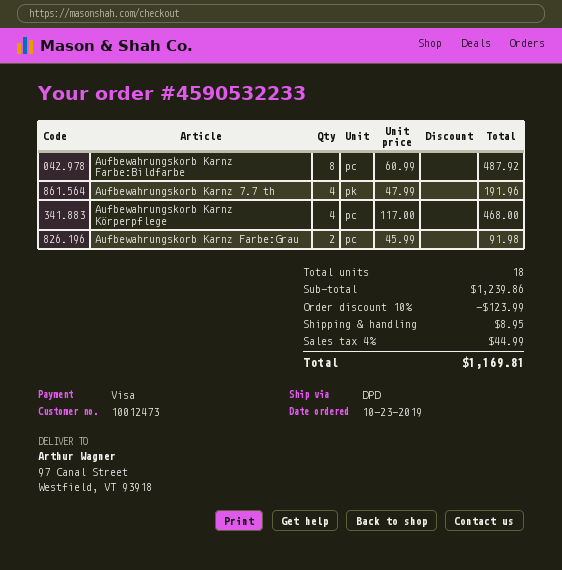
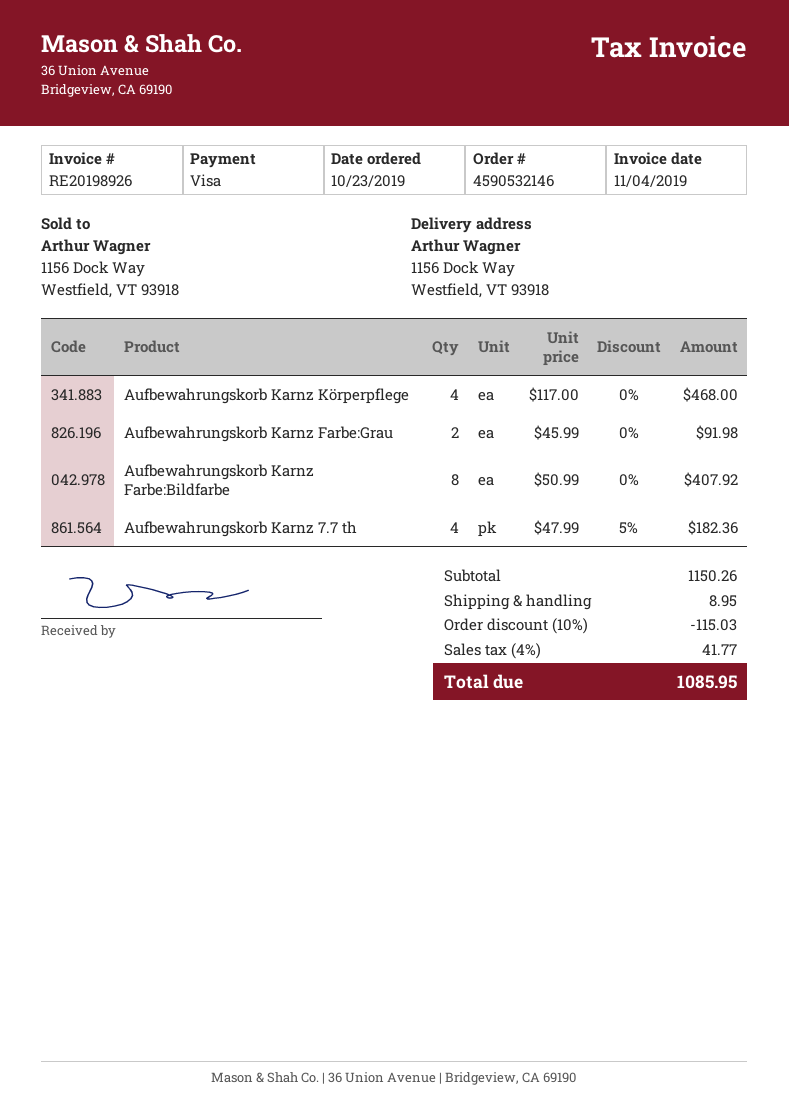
order number: 4590532233 -> 4590532146
ship to: 97 Canal Street, Westfield, VT 93918 -> 1156 Dock Way, Westfield, VT 93918
Aufbewahrungskorb Karnz Farbe:Bildfarbe: 8 x 60.99 = 487.92 -> 8 x 50.99 = 407.92
Aufbewahrungskorb Karnz 7.7 th: 4 x 47.99 = 191.96 -> 4 x 47.99 - 5% = 182.36
subtotal: 1239.86 -> 1150.26
discount: 10% = 123.99 -> 10% = 115.03
tax: 4% = 44.99 -> 4% = 41.77
total: 1169.81 -> 1085.95

